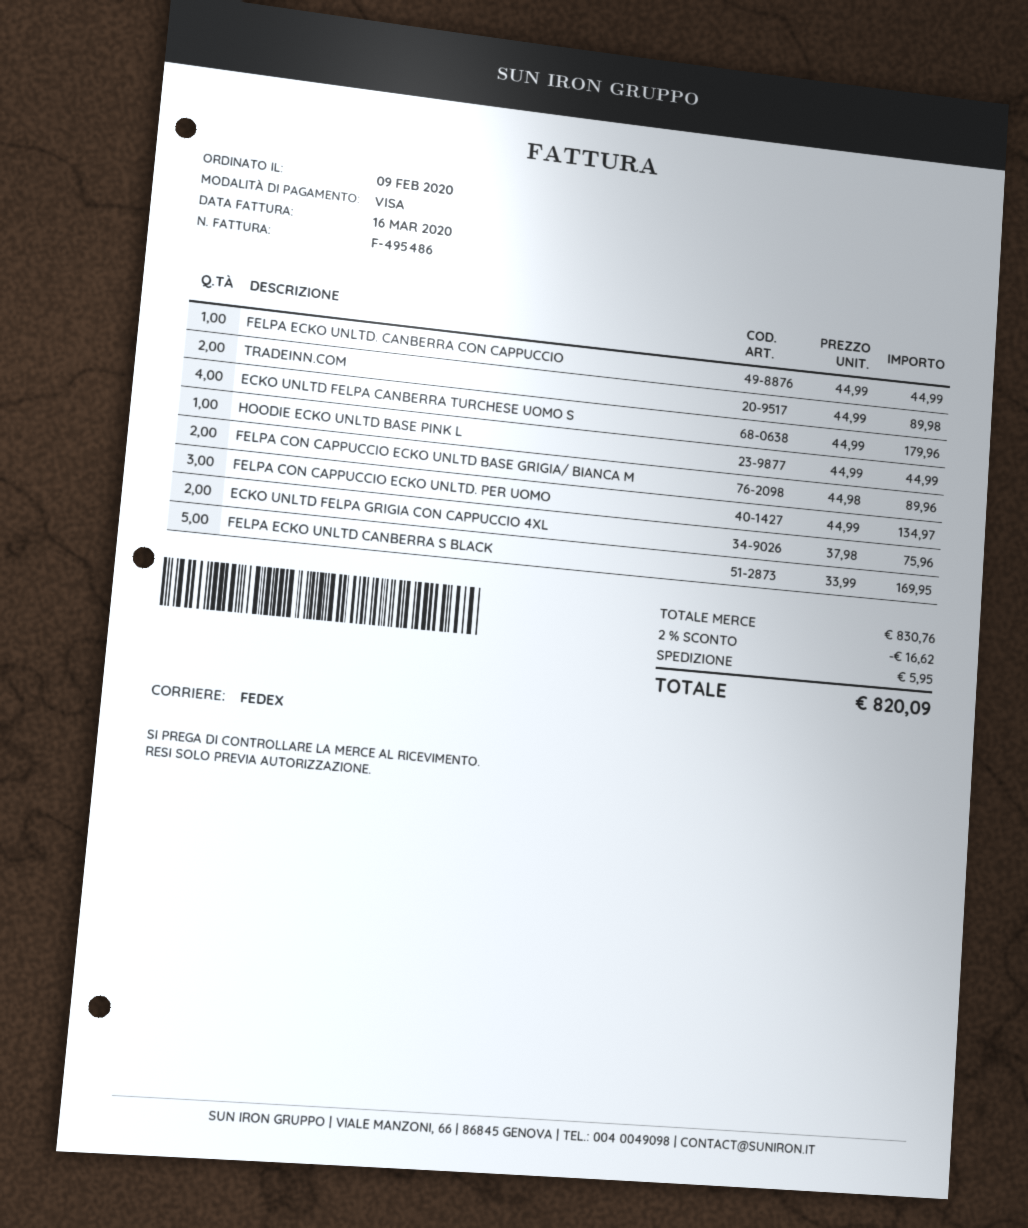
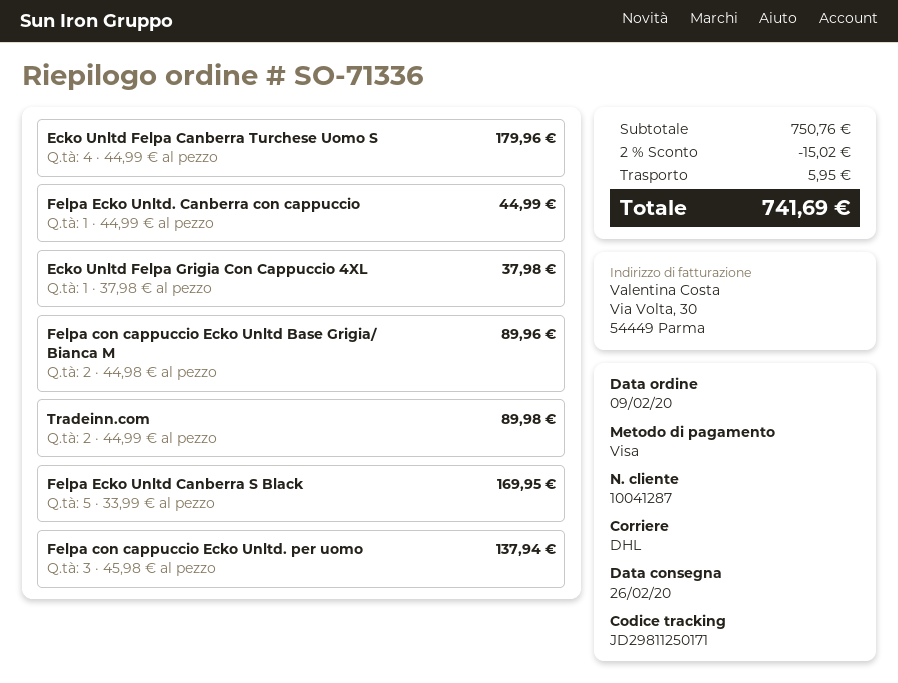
shipping method: FedEx -> DHL
HOODIE ECKO UNLTD BASE PINK L: 1 x 44.99 = 44.99 -> none
FELPA CON CAPPUCCIO ECKO UNLTD. PER UOMO: 3 x 44.99 = 134.97 -> 3 x 45.98 = 137.94
ECKO UNLTD FELPA GRIGIA CON CAPPUCCIO 4XL: 2 x 37.98 = 75.96 -> 1 x 37.98 = 37.98
subtotal: 830.76 -> 750.76
discount: 2% = 16.62 -> 2% = 15.02
total: 820.09 -> 741.69

